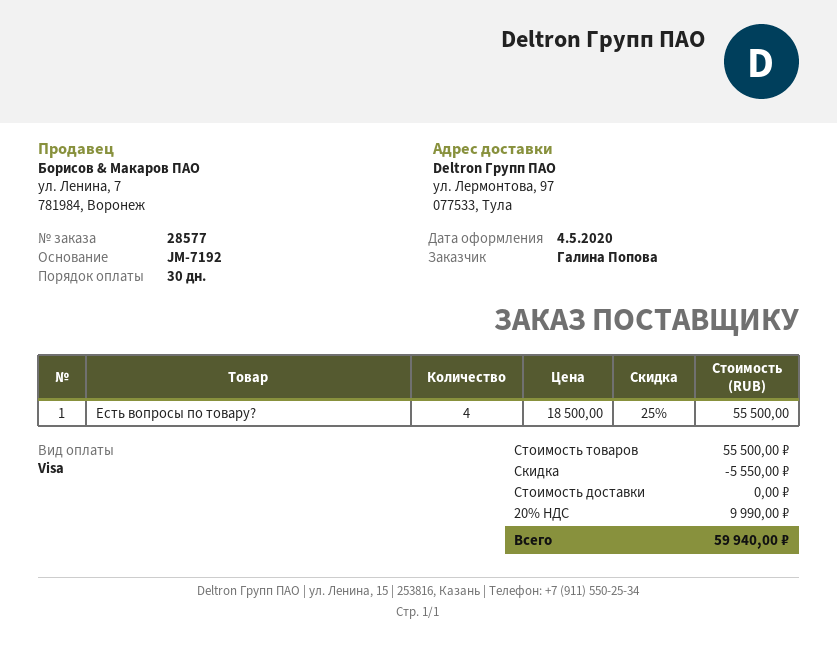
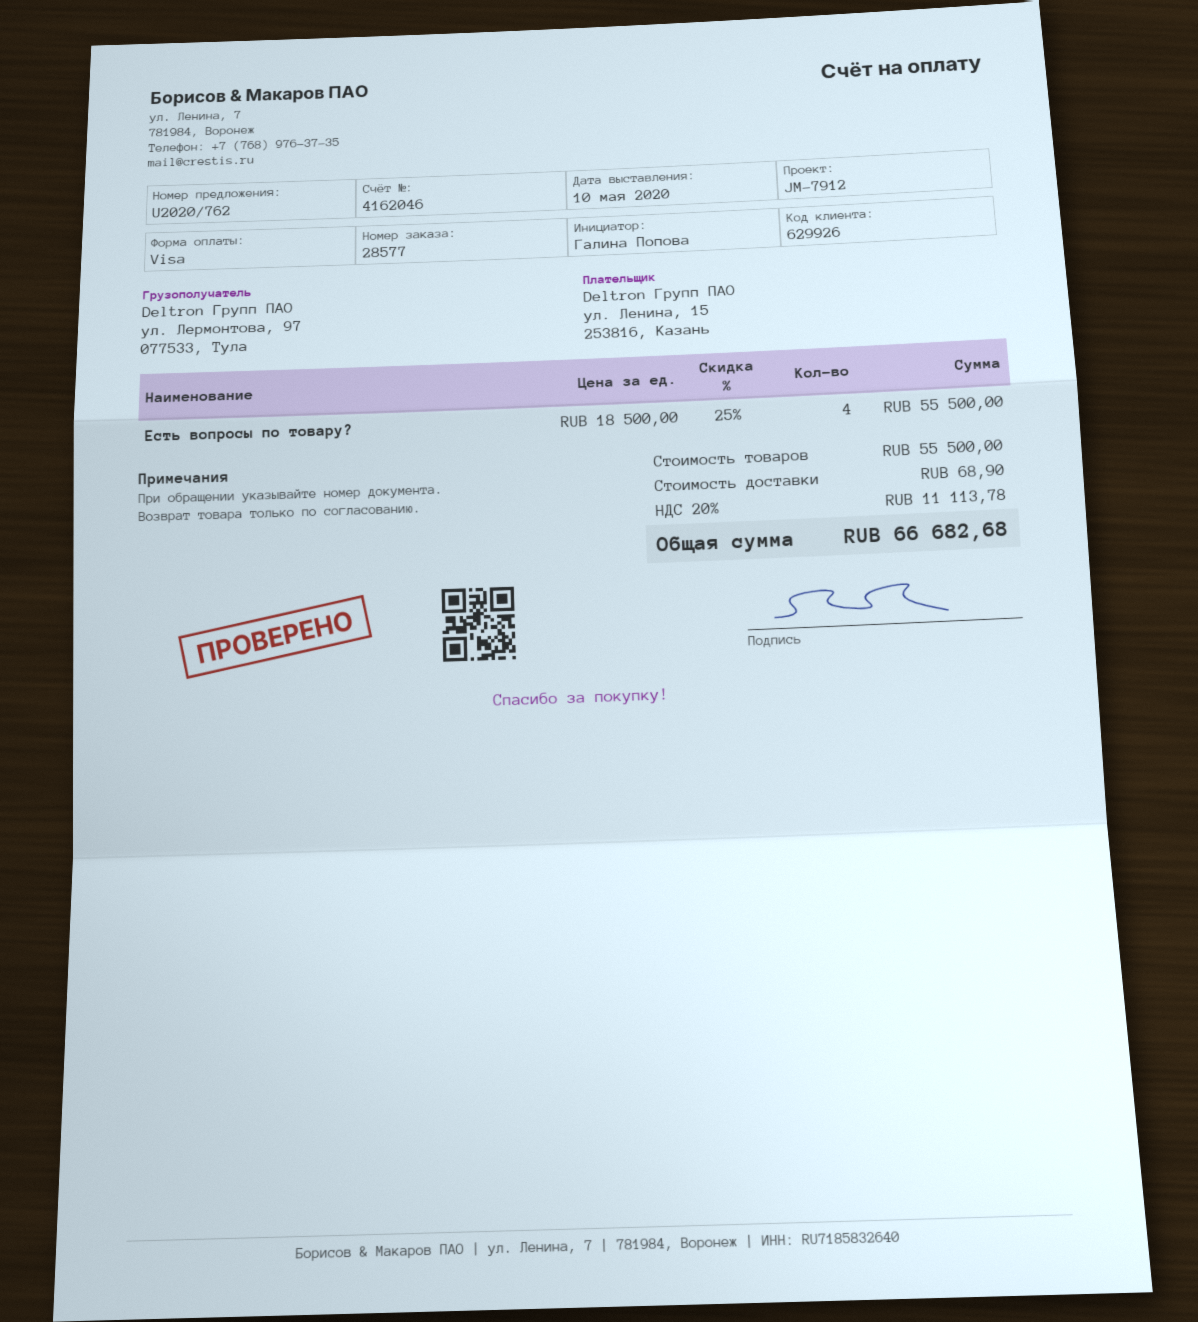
reference: JM-7192 -> JM-7912
discount: 5550.00 -> none
shipping: 0.00 -> 68.90
tax: 20% = 9990.00 -> 20% = 11113.78
total: 59940.00 -> 66682.68

